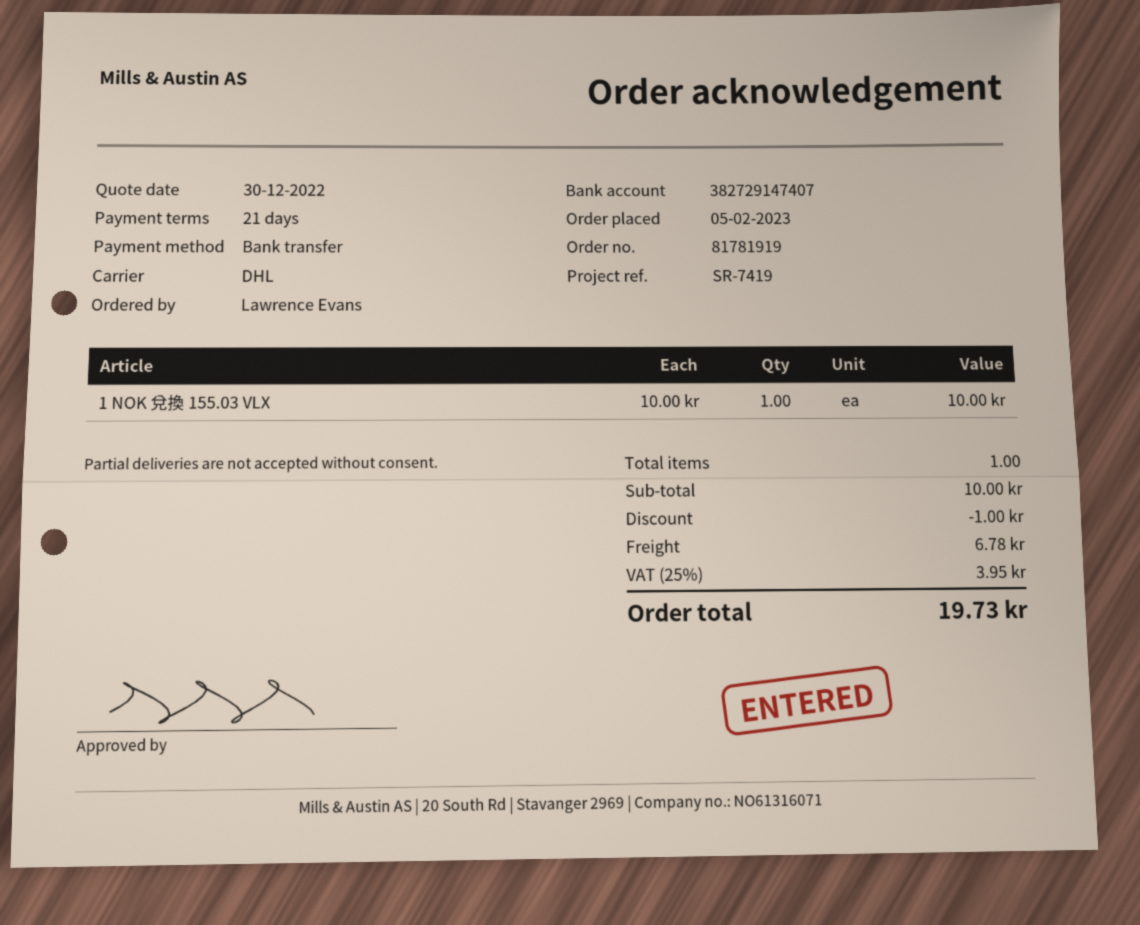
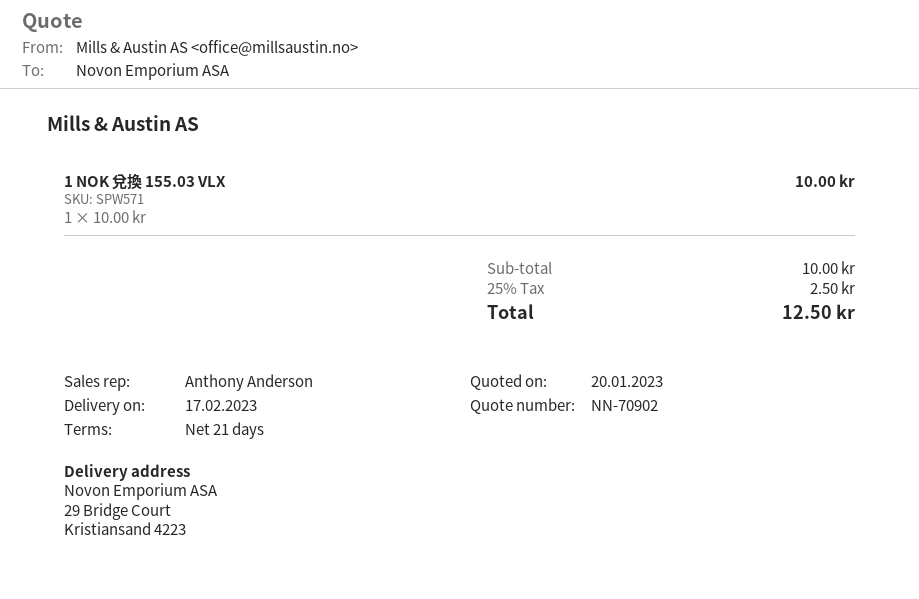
quote date: 2022-12-30 -> 2023-01-20
discount: 1.00 -> none
shipping: 6.78 -> none
tax: 25% = 3.95 -> 25% = 2.50
total: 19.73 -> 12.50

